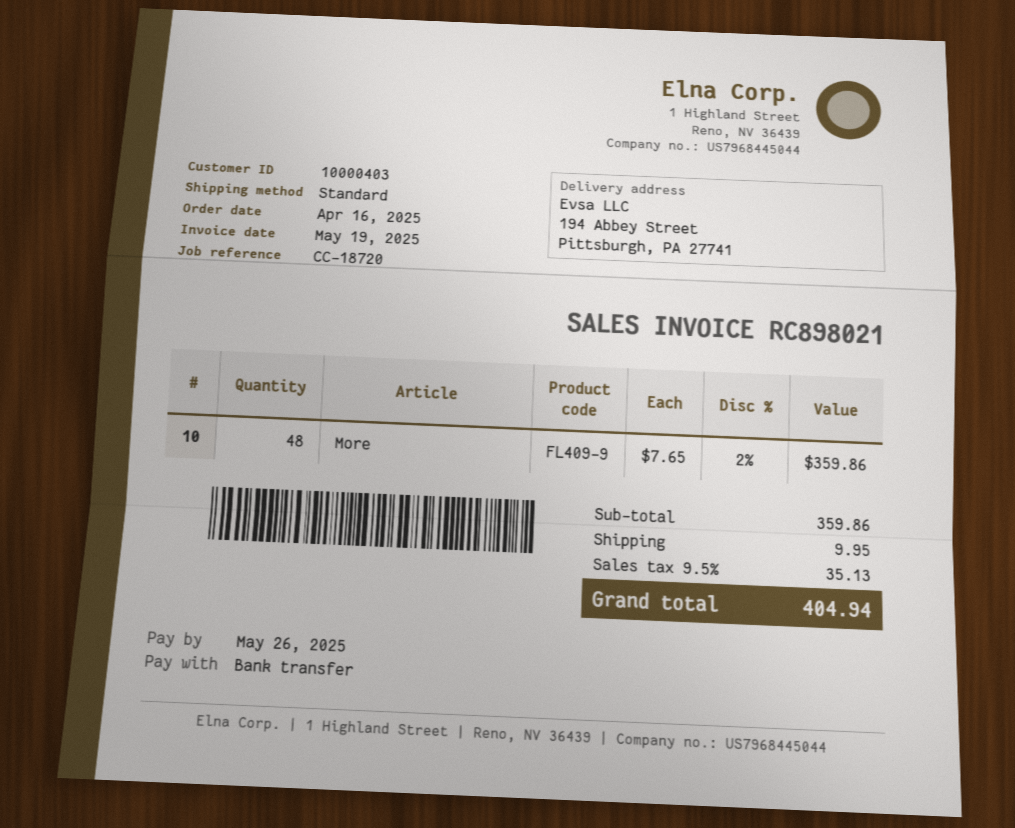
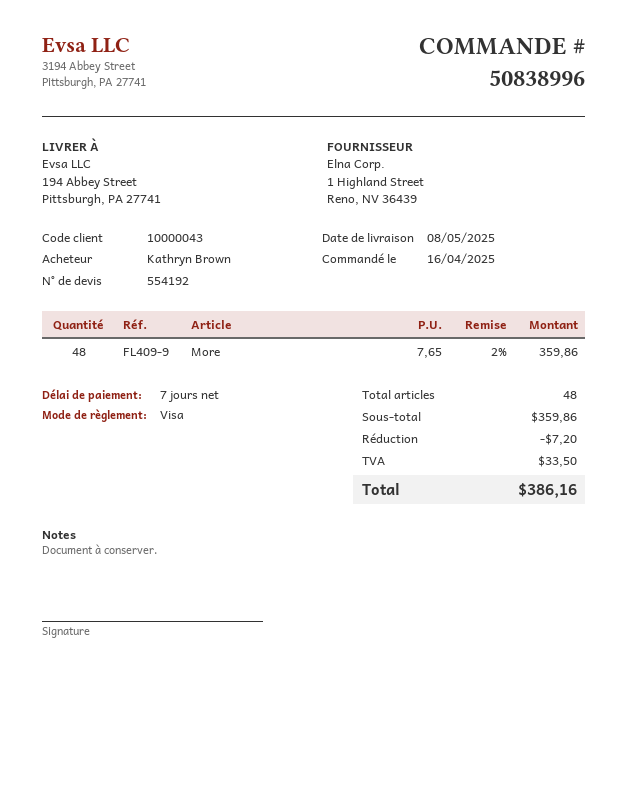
customer number: 10000403 -> 10000043
payment method: bank transfer -> Visa
discount: none -> 7.20
shipping: 9.95 -> none
tax: 35.13 -> 33.50
total: 404.94 -> 386.16

